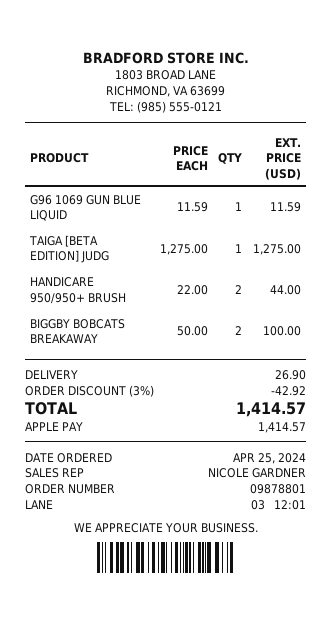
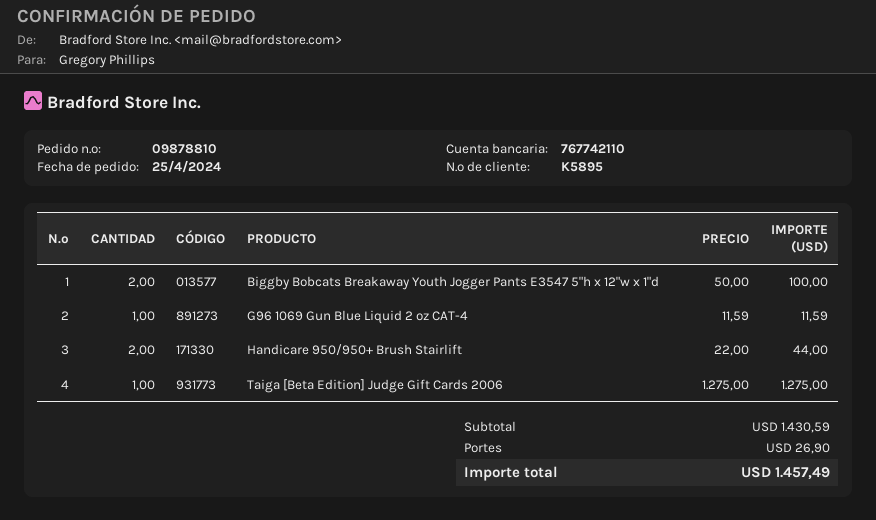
order number: 09878801 -> 09878810
discount: 3% = 42.92 -> none
total: 1414.57 -> 1457.49

